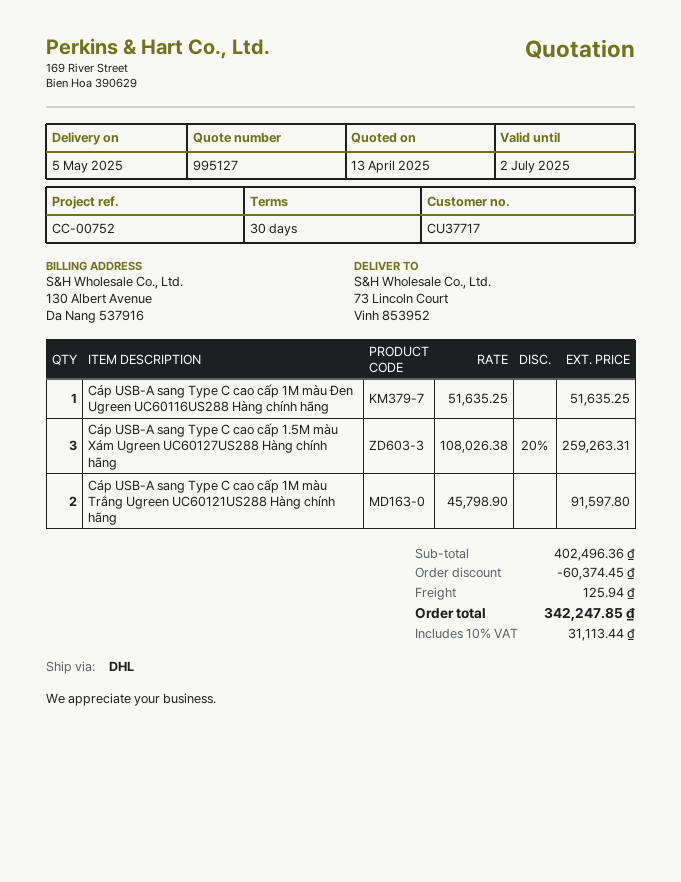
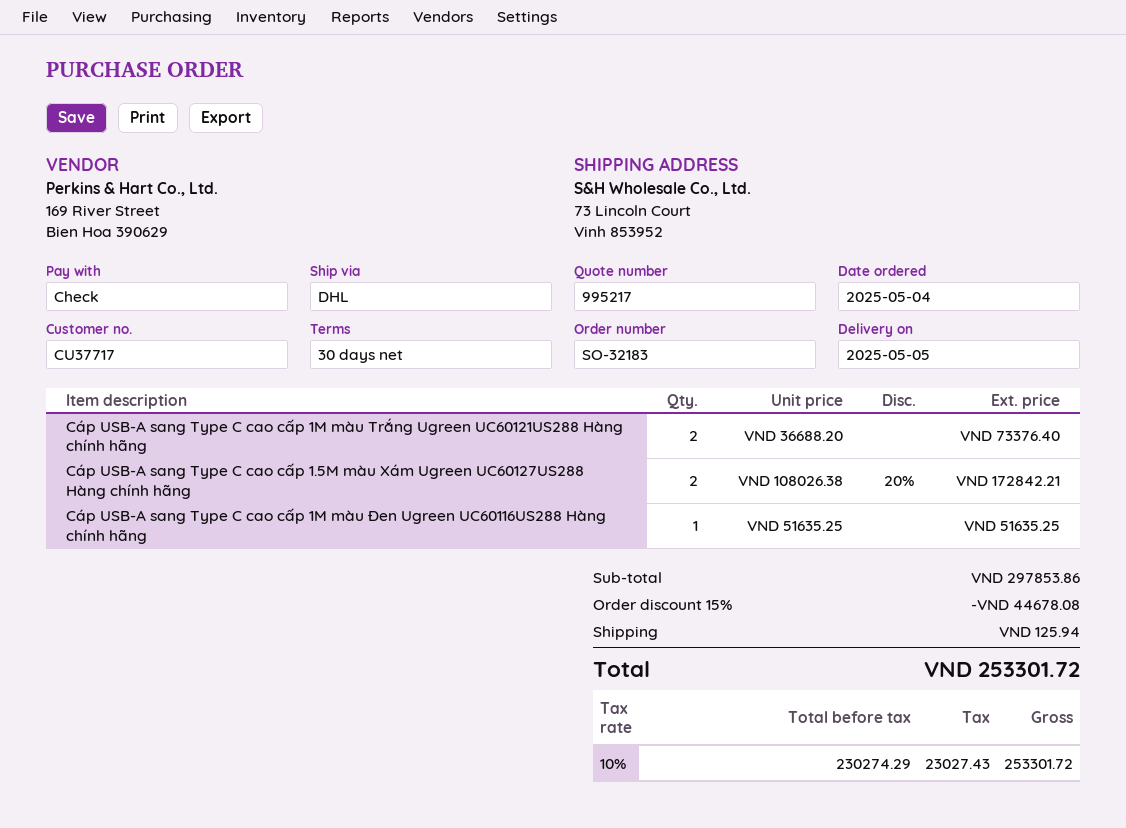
quote number: 995127 -> 995217
Cáp USB-A sang Type C cao cấp 1.5M màu Xám Ugreen UC60127US288 Hàng chính hãng: 3 x 108026.38 - 20% = 259263.31 -> 2 x 108026.38 - 20% = 172842.21
Cáp USB-A sang Type C cao cấp 1M màu Trắng Ugreen UC60121US288 Hàng chính hãng: 2 x 45798.90 = 91597.80 -> 2 x 36688.20 = 73376.40
subtotal: 402496.36 -> 297853.86
discount: 60374.45 -> 44678.08
tax: 10% = 31113.44 -> 10% = 23027.43
total: 342247.85 -> 253301.72

